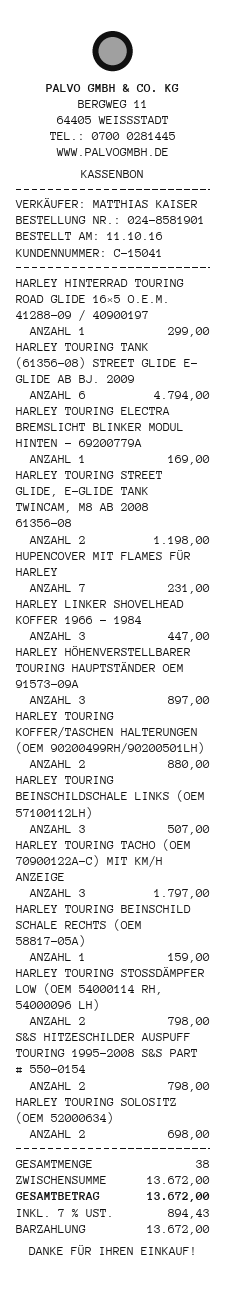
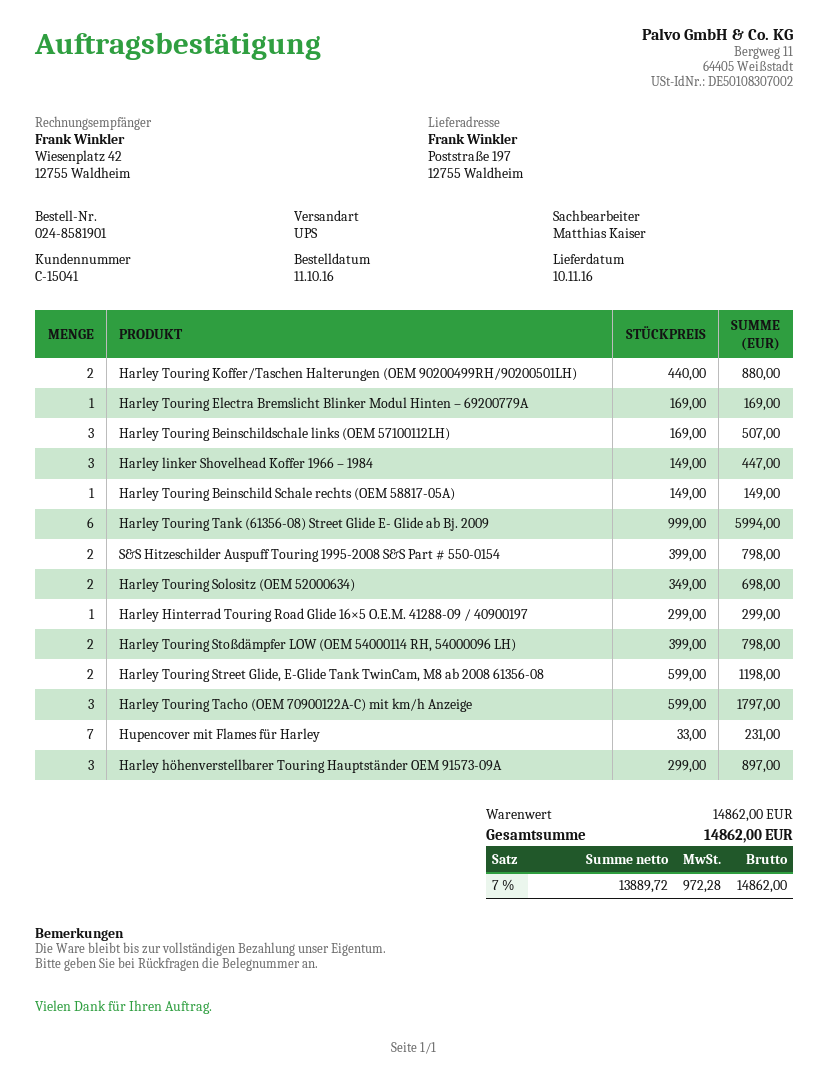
HARLEY TOURING TANK (61356-08) STREET GLIDE E- GLIDE AB BJ. 2009: 6 for 4794.00 -> 6 for 5994.00
HARLEY TOURING BEINSCHILD SCHALE RECHTS (OEM 58817-05A): 1 for 159.00 -> 1 for 149.00
subtotal: 13672.00 -> 14862.00
tax: 7% = 894.43 -> 7% = 972.28
total: 13672.00 -> 14862.00

